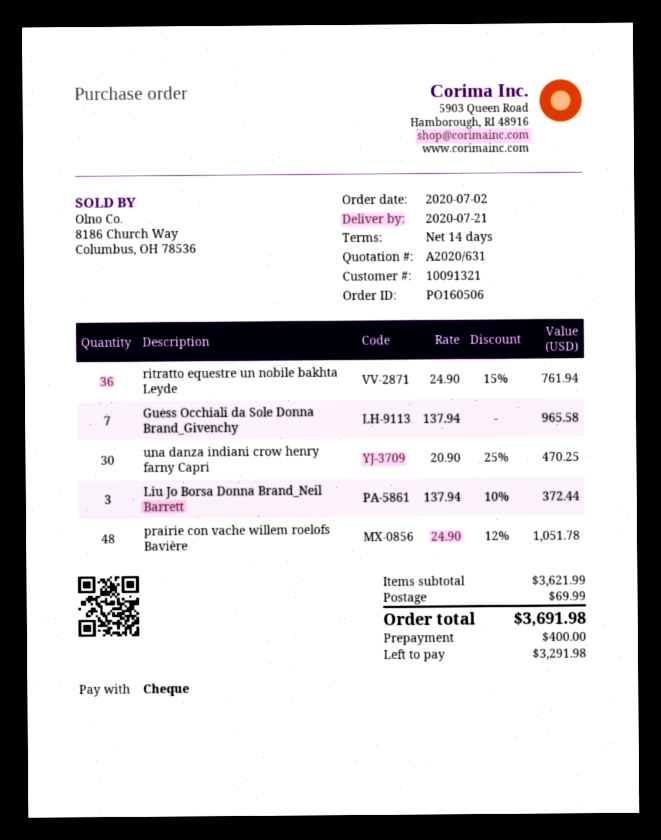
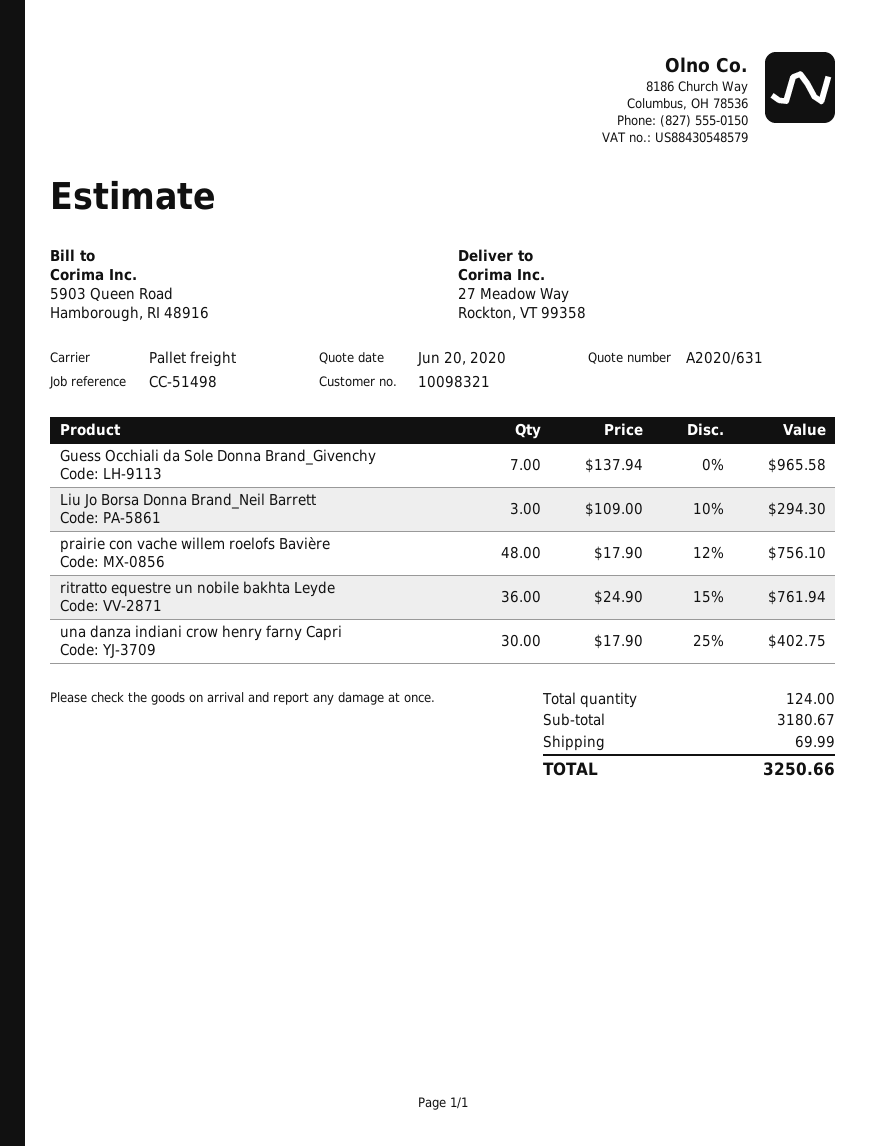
customer number: 10091321 -> 10098321
una danza indiani crow henry farny Capri: 30 x 20.90 - 25% = 470.25 -> 30 x 17.90 - 25% = 402.75
Liu Jo Borsa Donna Brand_Neil Barrett: 3 x 137.94 - 10% = 372.44 -> 3 x 109.00 - 10% = 294.30
prairie con vache willem roelofs Bavière: 48 x 24.90 - 12% = 1051.78 -> 48 x 17.90 - 12% = 756.10
subtotal: 3621.99 -> 3180.67
total: 3691.98 -> 3250.66

